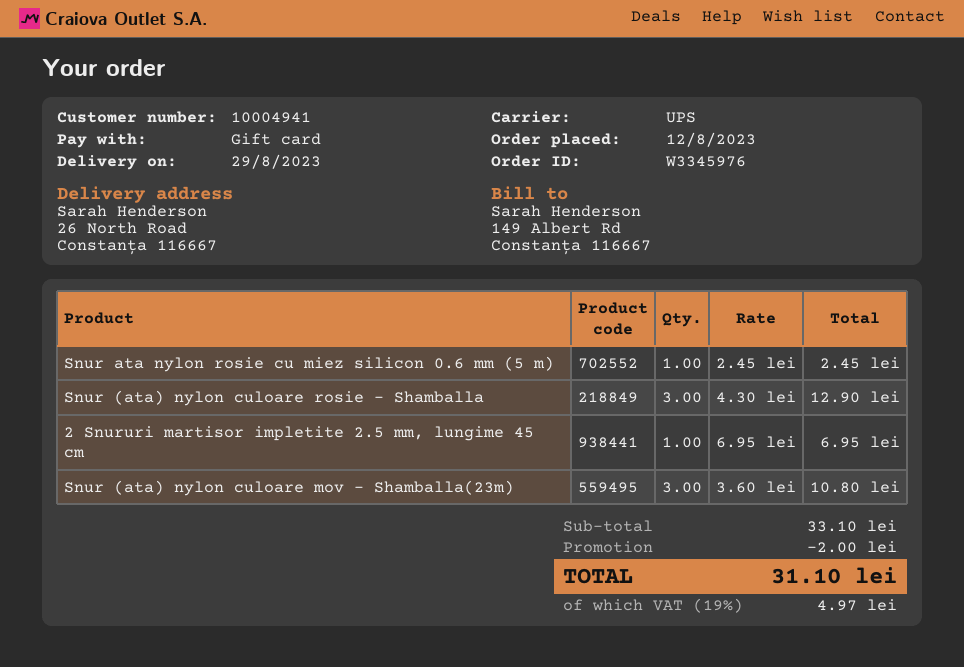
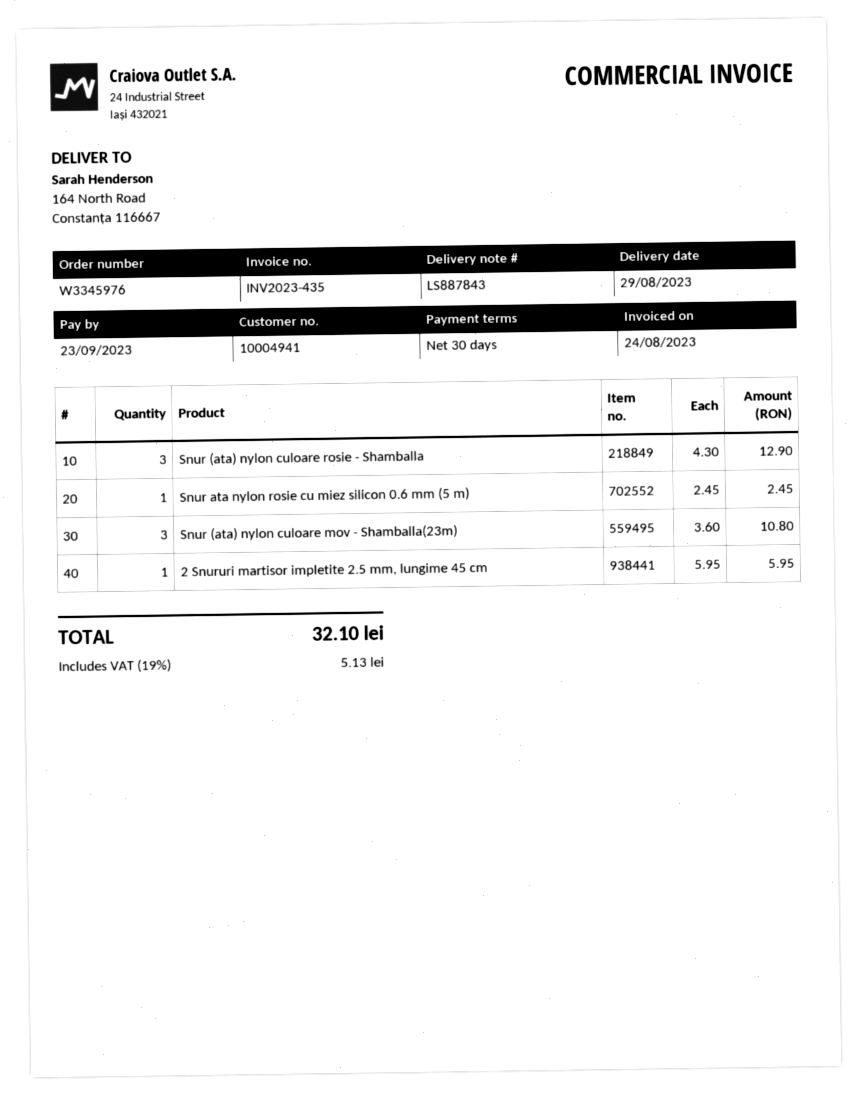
ship to: 26 North Road, Constanța 116667 -> 164 North Road, Constanța 116667
2 Snururi martisor impletite 2.5 mm, lungime 45 cm: 1 x 6.95 = 6.95 -> 1 x 5.95 = 5.95
discount: 2.00 -> none
tax: 19% = 4.97 -> 19% = 5.13
total: 31.10 -> 32.10

